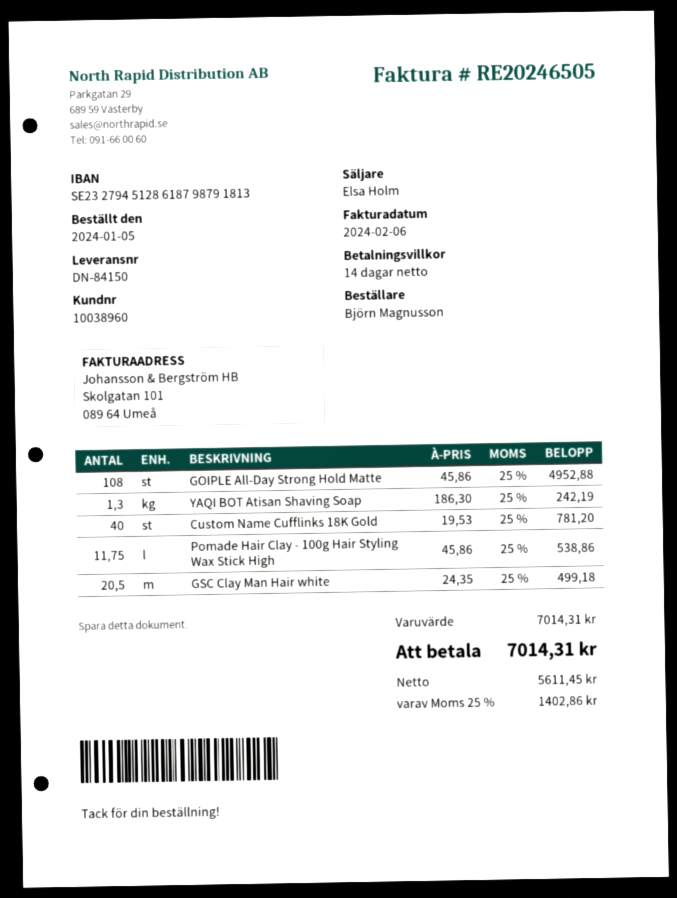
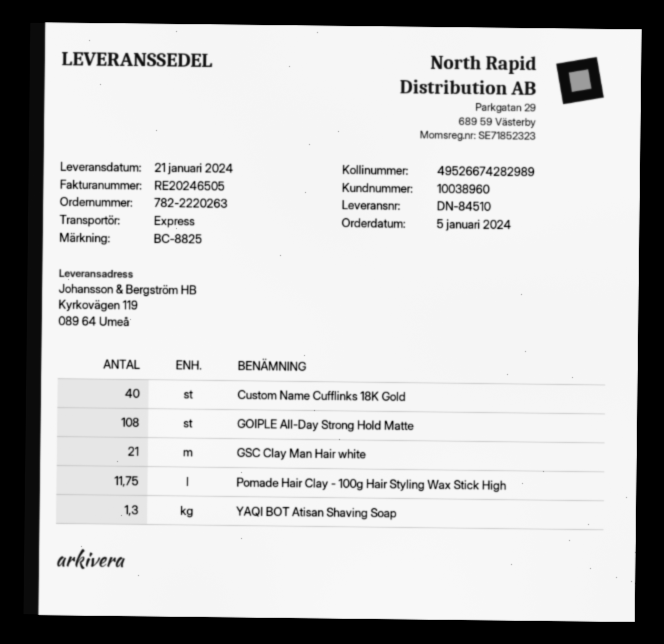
delivery note number: DN-84150 -> DN-84510
GSC Clay Man Hair white: 20.5 -> 21

